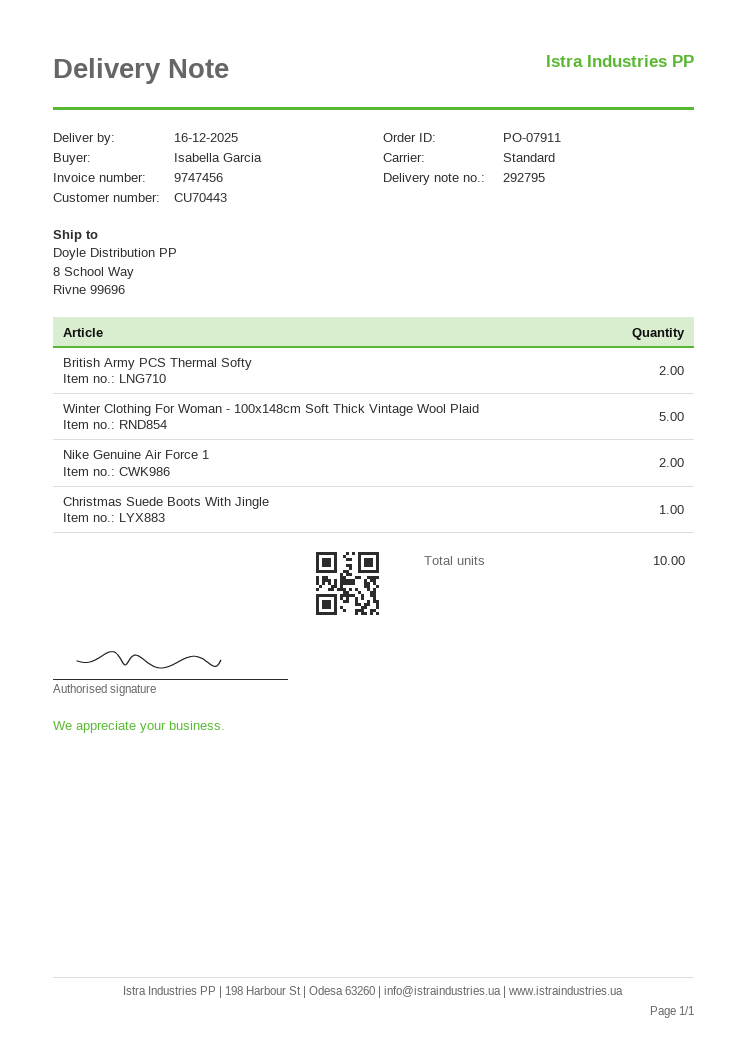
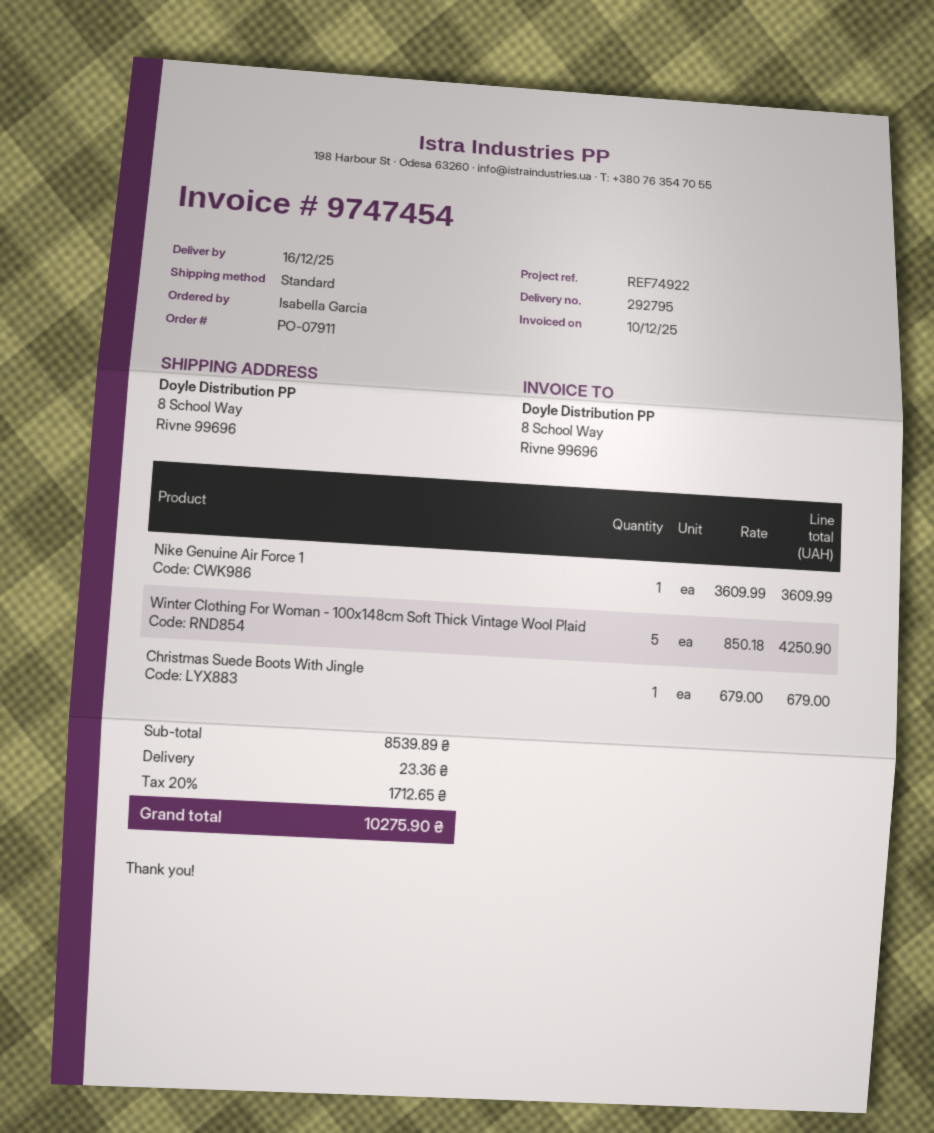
invoice number: 9747456 -> 9747454
British Army PCS Thermal Softy: 2 -> none
Nike Genuine Air Force 1: 2 -> 1

